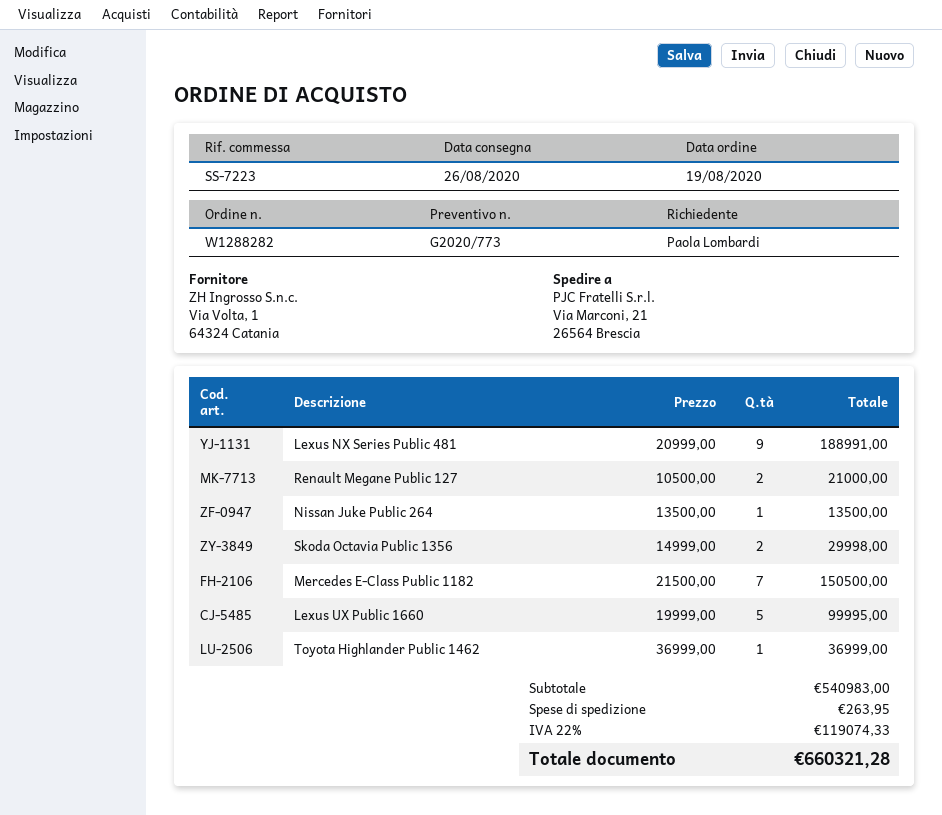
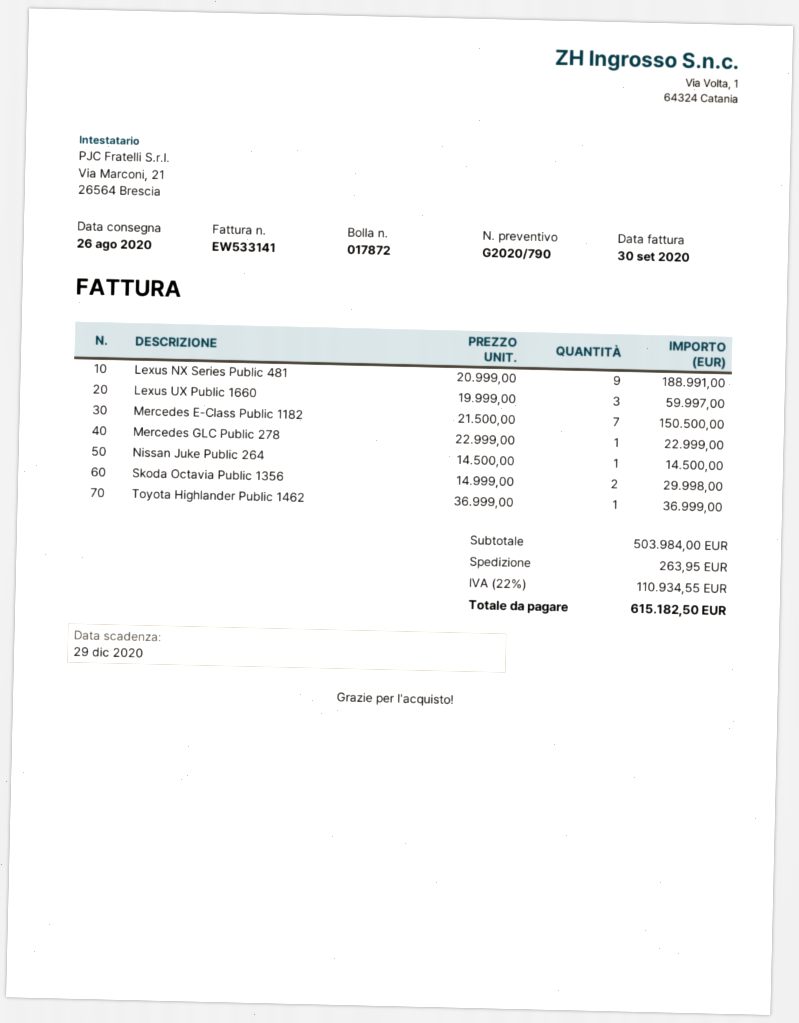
quote number: G2020/773 -> G2020/790
Renault Megane Public 127: 2 x 10500.00 = 21000.00 -> none
Nissan Juke Public 264: 1 x 13500.00 = 13500.00 -> 1 x 14500.00 = 14500.00
Lexus UX Public 1660: 5 x 19999.00 = 99995.00 -> 3 x 19999.00 = 59997.00
Mercedes GLC Public 278: none -> 1 x 22999.00 = 22999.00
subtotal: 540983.00 -> 503984.00
tax: 22% = 119074.33 -> 22% = 110934.55
total: 660321.28 -> 615182.50

